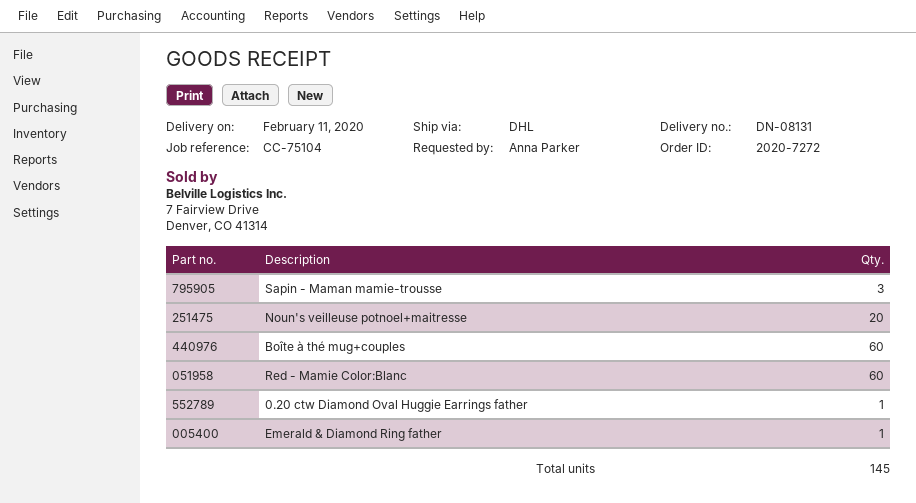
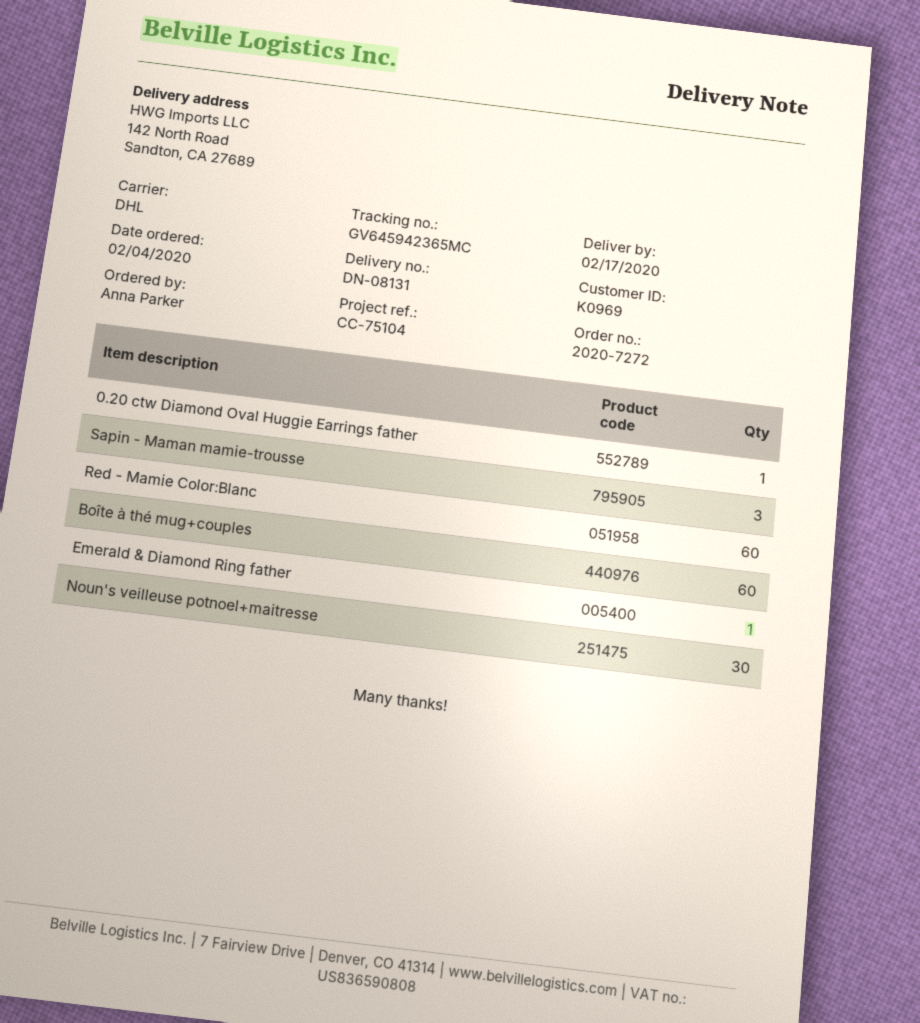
delivery date: 2020-02-11 -> 2020-02-17
Noun's veilleuse potnoel+maitresse: 20 -> 30

